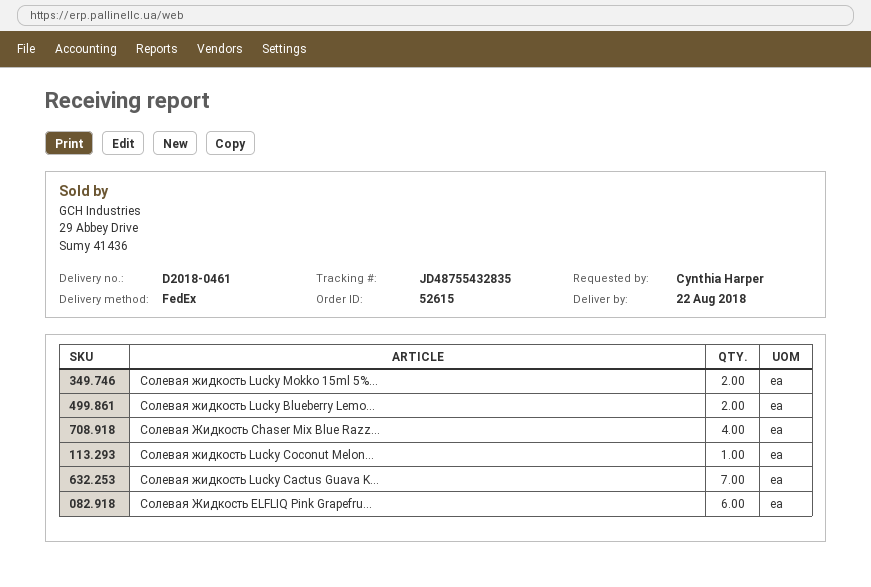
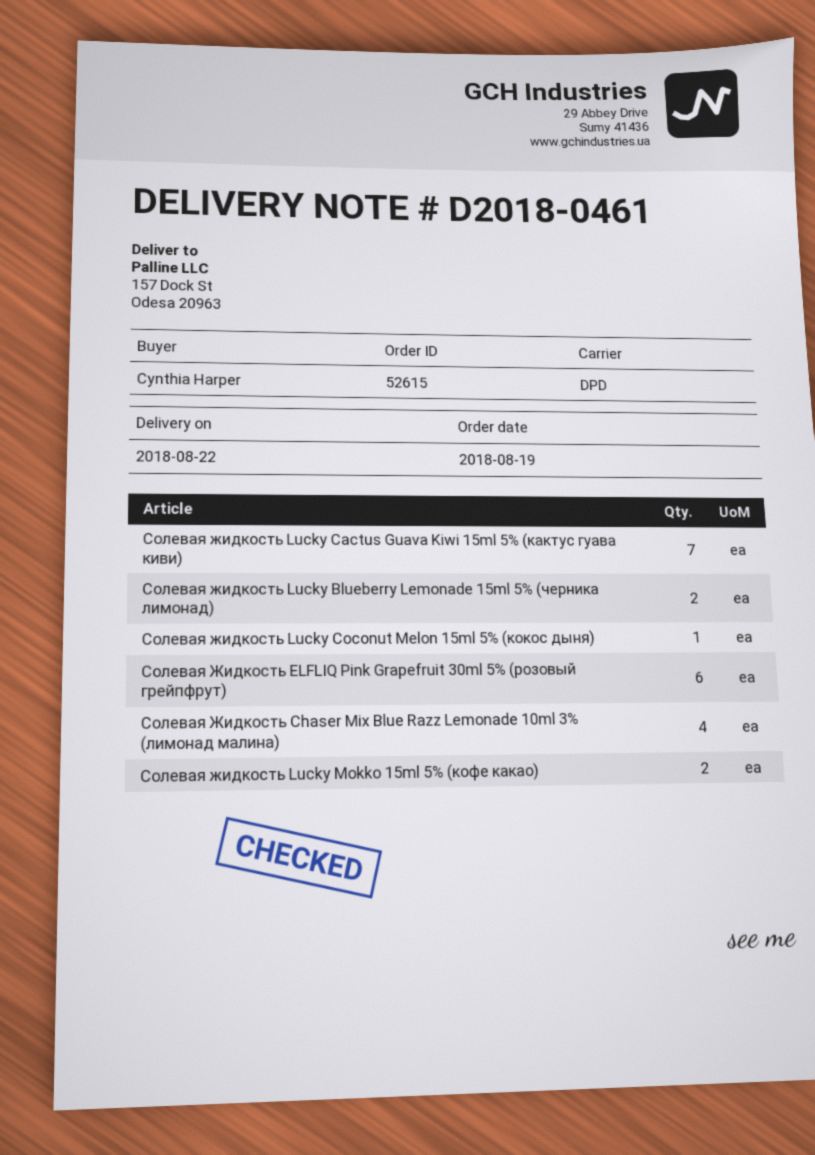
shipping method: FedEx -> DPD

